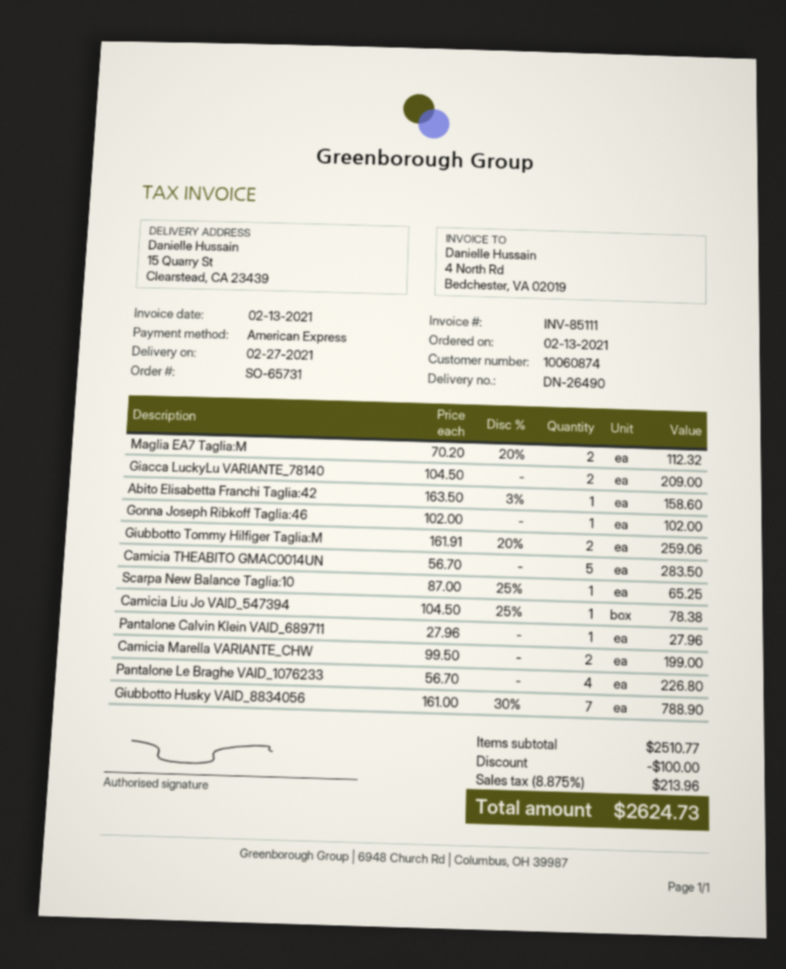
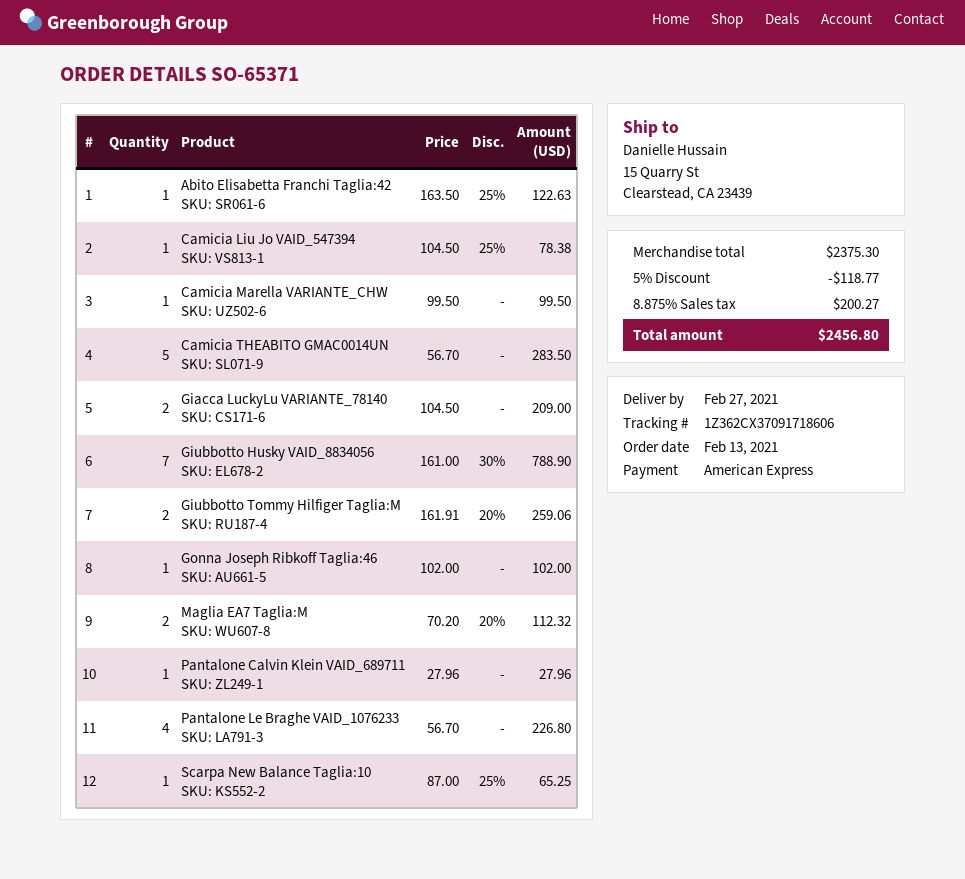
order number: SO-65731 -> SO-65371
Abito Elisabetta Franchi Taglia:42: 1 x 163.50 - 3% = 158.60 -> 1 x 163.50 - 25% = 122.63
Camicia Marella VARIANTE_CHW: 2 x 99.50 = 199.00 -> 1 x 99.50 = 99.50
subtotal: 2510.77 -> 2375.30
discount: 100.00 -> 118.77
tax: 8.875% = 213.96 -> 8.875% = 200.27
total: 2624.73 -> 2456.80

